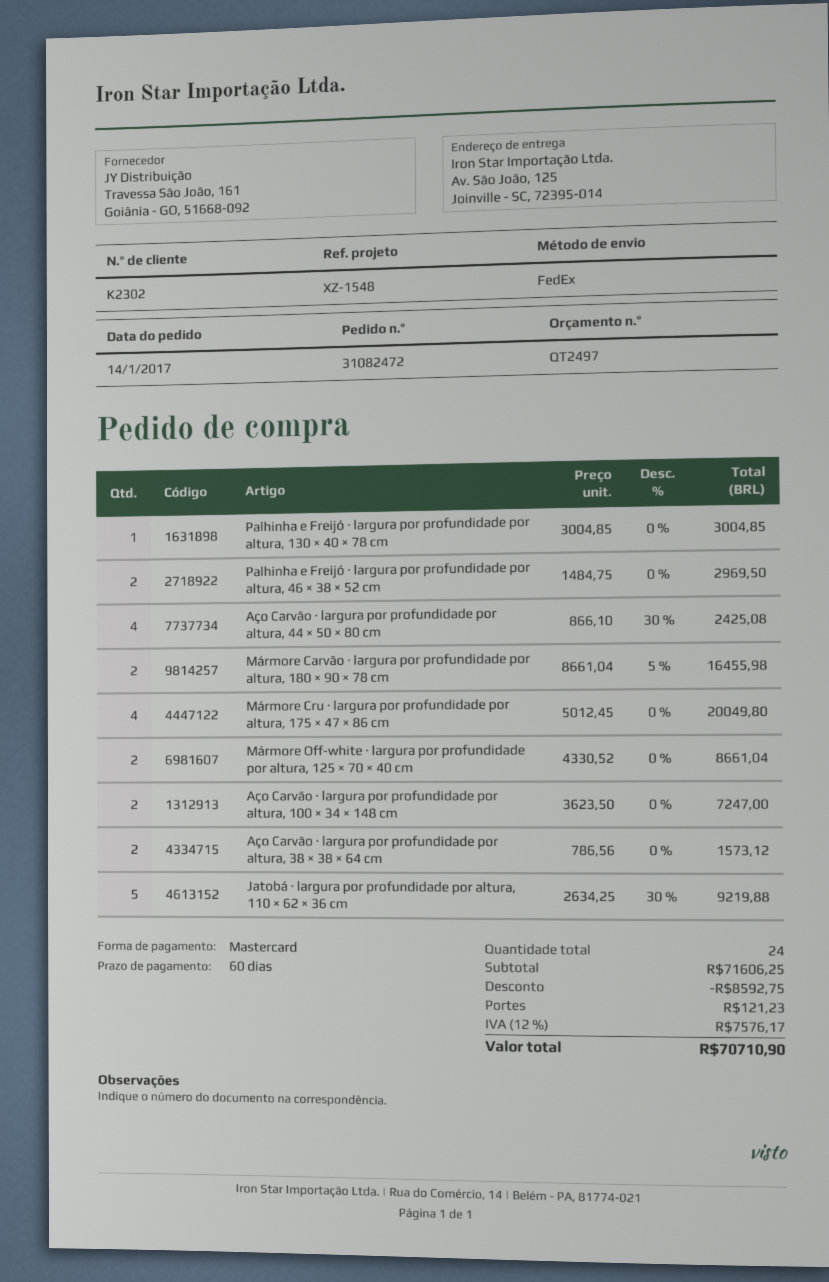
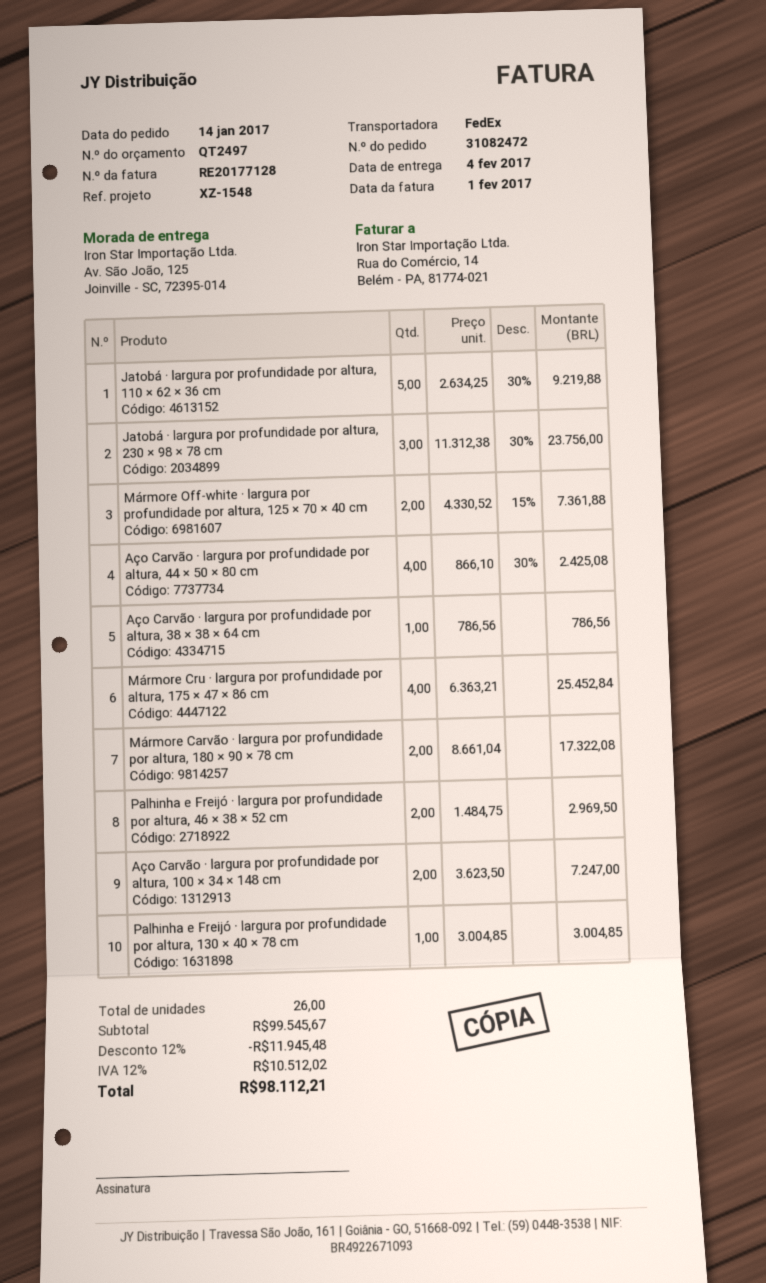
Mármore Carvão · largura por profundidade por altura, 180 × 90 × 78 cm: 2 x 8661.04 - 5% = 16455.98 -> 2 x 8661.04 = 17322.08
Mármore Cru · largura por profundidade por altura, 175 × 47 × 86 cm: 4 x 5012.45 = 20049.80 -> 4 x 6363.21 = 25452.84
Mármore Off-white · largura por profundidade por altura, 125 × 70 × 40 cm: 2 x 4330.52 = 8661.04 -> 2 x 4330.52 - 15% = 7361.88
Aço Carvão · largura por profundidade por altura, 38 × 38 × 64 cm: 2 x 786.56 = 1573.12 -> 1 x 786.56 = 786.56
Jatobá · largura por profundidade por altura, 230 × 98 × 78 cm: none -> 3 x 11312.38 - 30% = 23756.00
total quantity: 24 -> 26
subtotal: 71606.25 -> 99545.67
discount: 8592.75 -> 11945.48
shipping: 121.23 -> none
tax: 12% = 7576.17 -> 12% = 10512.02
total: 70710.90 -> 98112.21

